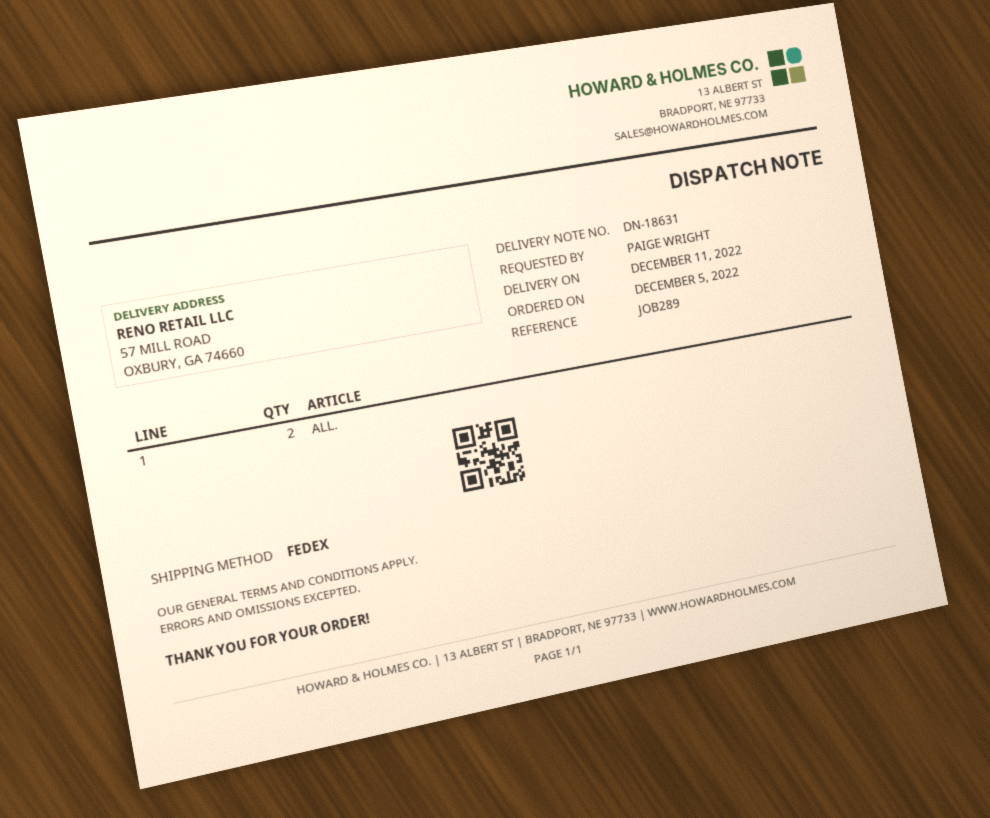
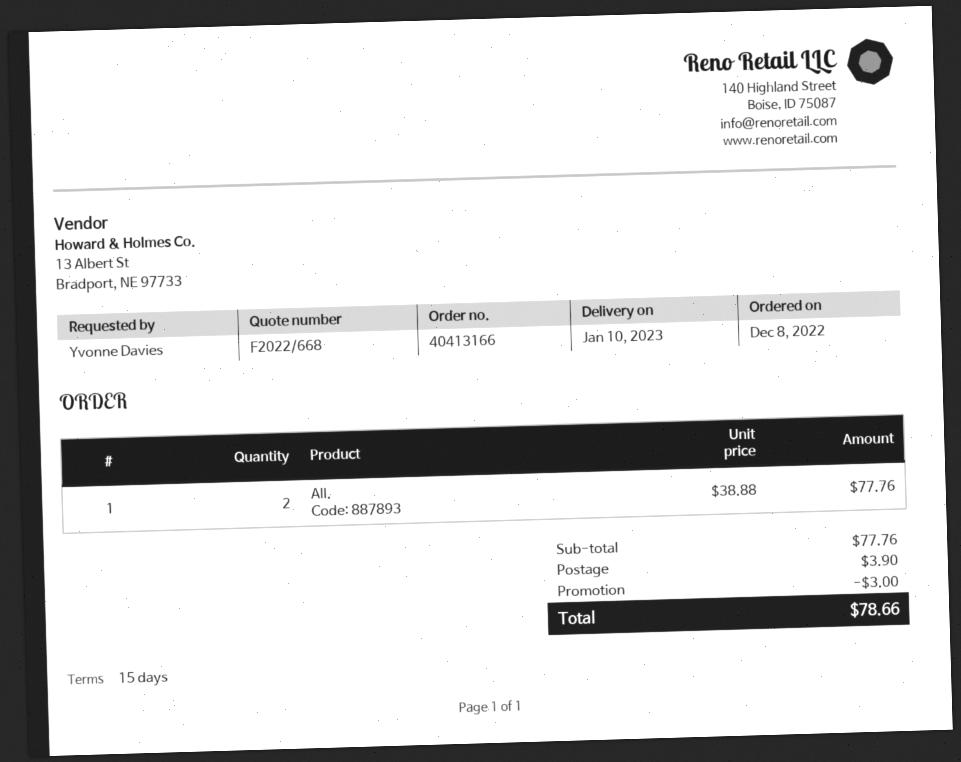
order date: 2022-12-05 -> 2022-12-08
delivery date: 2022-12-11 -> 2023-01-10
ordered by: PAIGE WRIGHT -> Yvonne Davies

